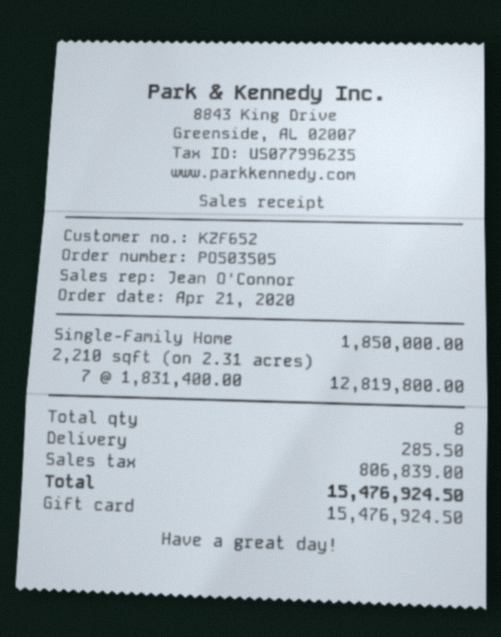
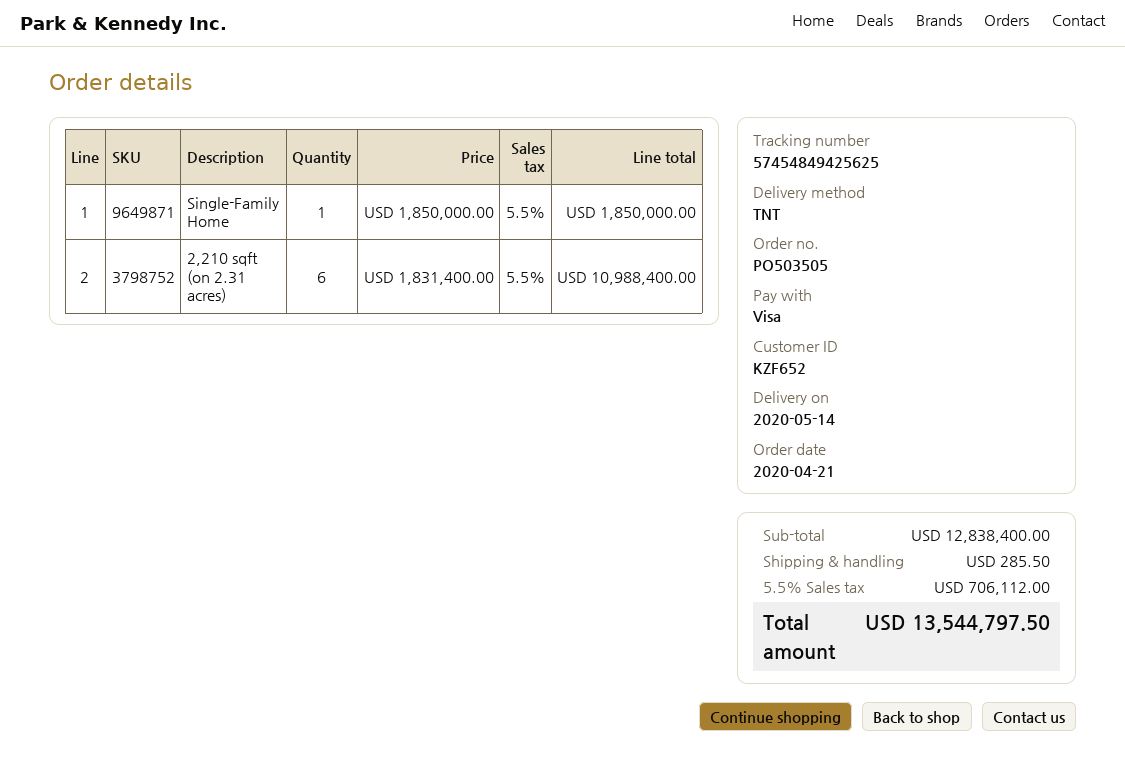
payment method: gift card -> Visa
2,210 sqft (on 2.31 acres): 7 x 1831400.00 = 12819800.00 -> 6 x 1831400.00 = 10988400.00
tax: 806839.00 -> 706112.00
total: 15476924.50 -> 13544797.50

